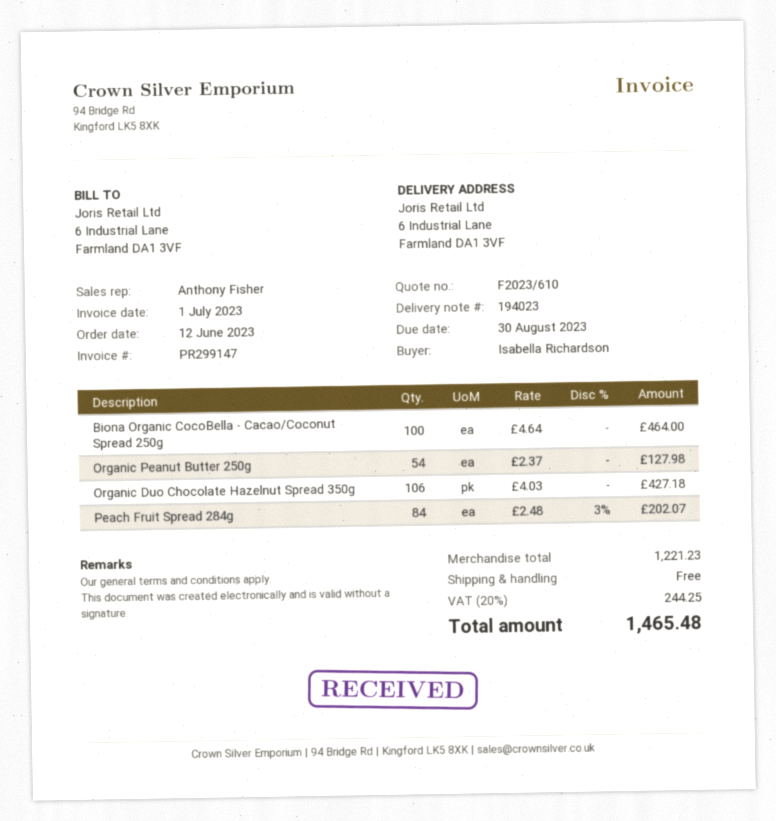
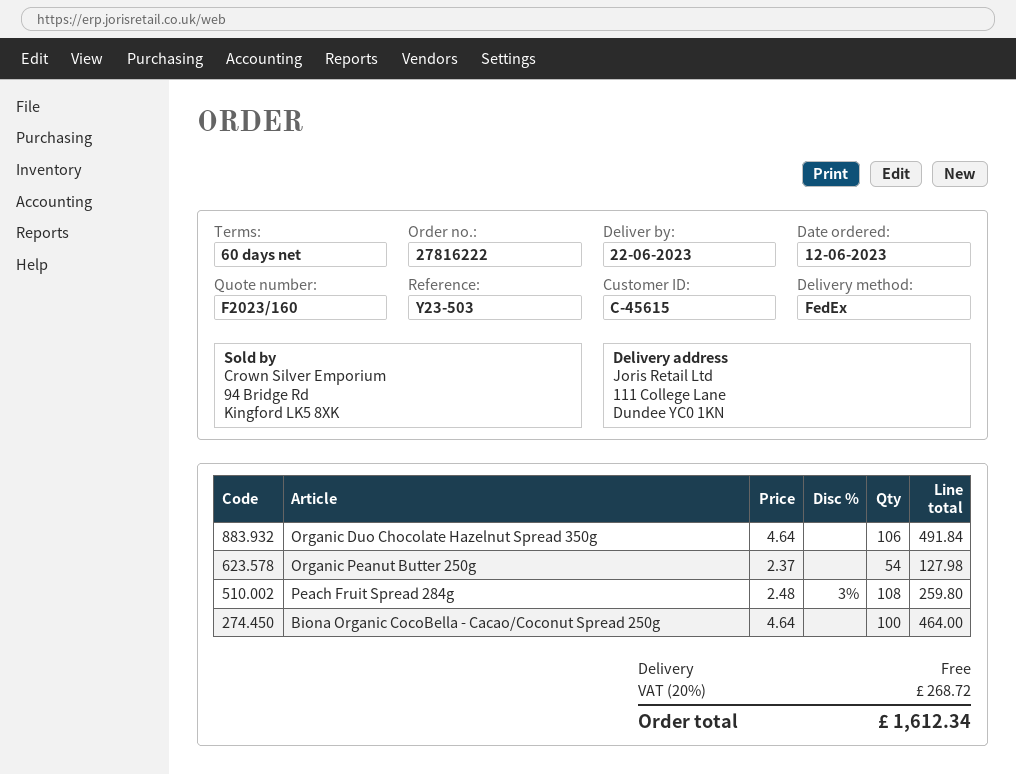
quote number: F2023/610 -> F2023/160
ship to: 6 Industrial Lane, Farmland DA1 3VF -> 111 College Lane, Dundee YC0 1KN
Organic Duo Chocolate Hazelnut Spread 350g: 106 x 4.03 = 427.18 -> 106 x 4.64 = 491.84
Peach Fruit Spread 284g: 84 x 2.48 - 3% = 202.07 -> 108 x 2.48 - 3% = 259.80
tax: 20% = 244.25 -> 20% = 268.72
total: 1465.48 -> 1612.34

